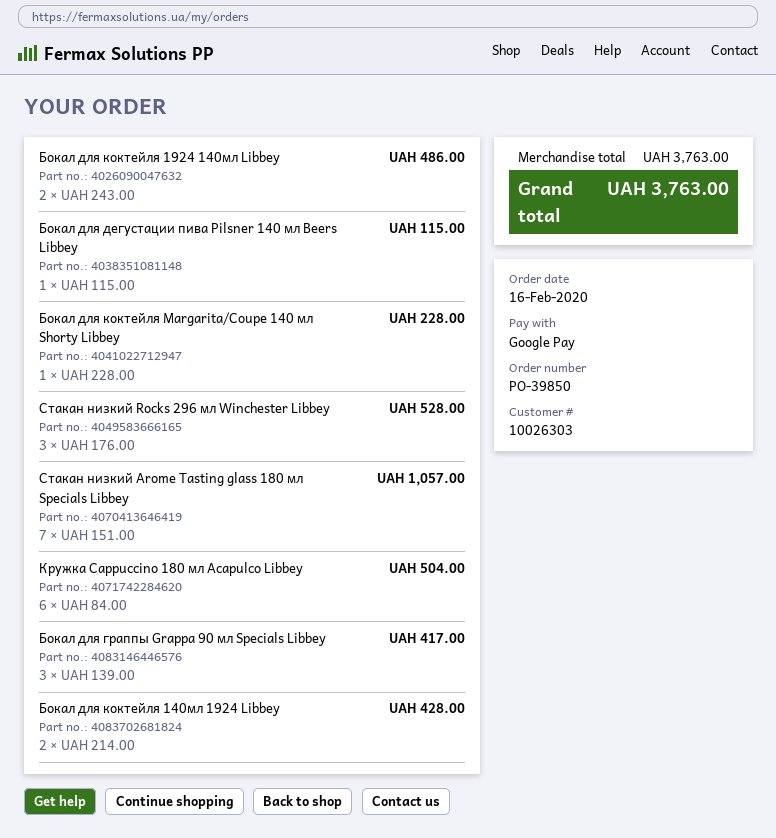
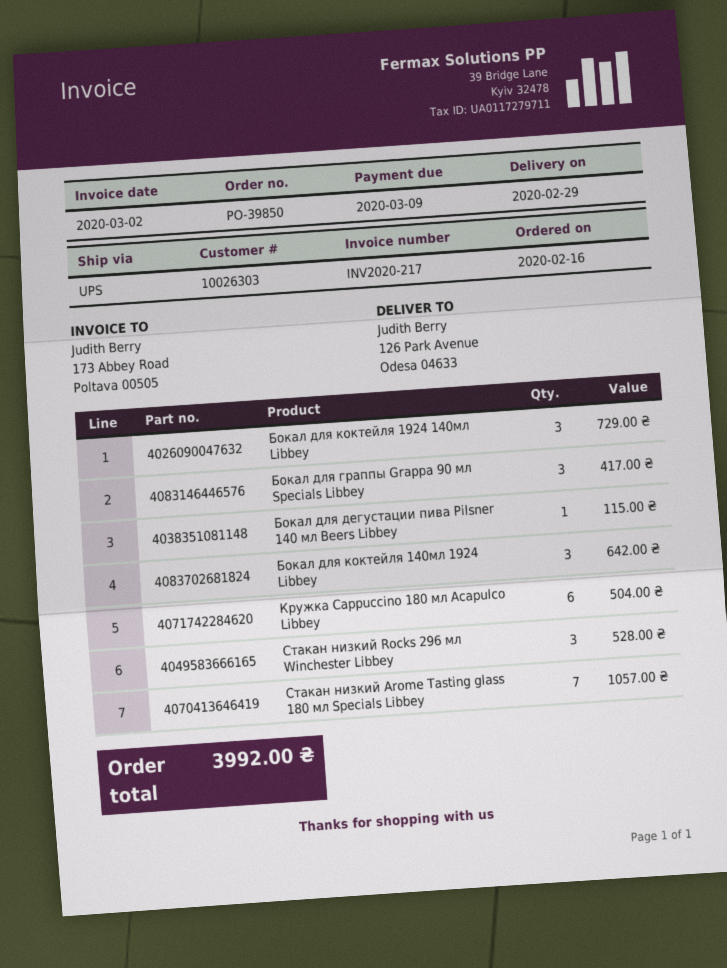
Бокал для коктейля 1924 140мл Libbey: 2 for 486.00 -> 3 for 729.00
Бокал для коктейля Margarita/Coupe 140 мл Shorty Libbey: 1 for 228.00 -> none
Бокал для коктейля 140мл 1924 Libbey: 2 for 428.00 -> 3 for 642.00
total: 3763.00 -> 3992.00

